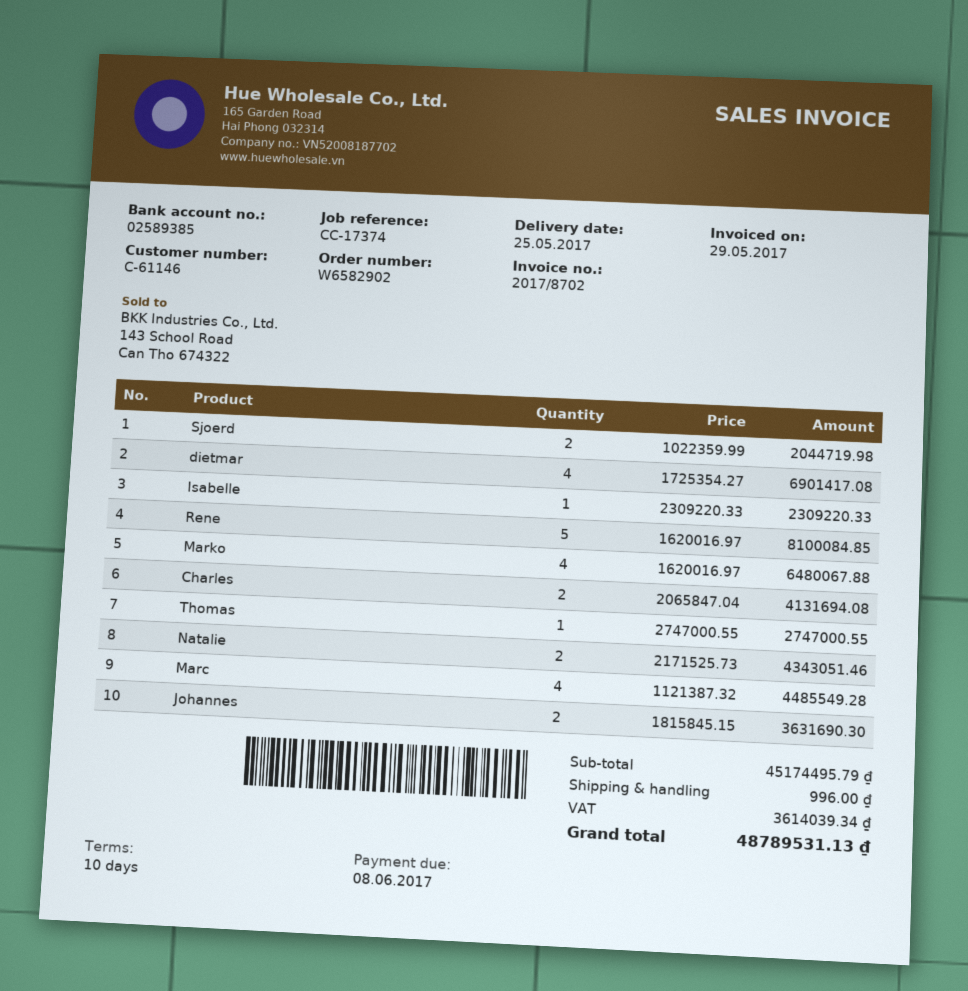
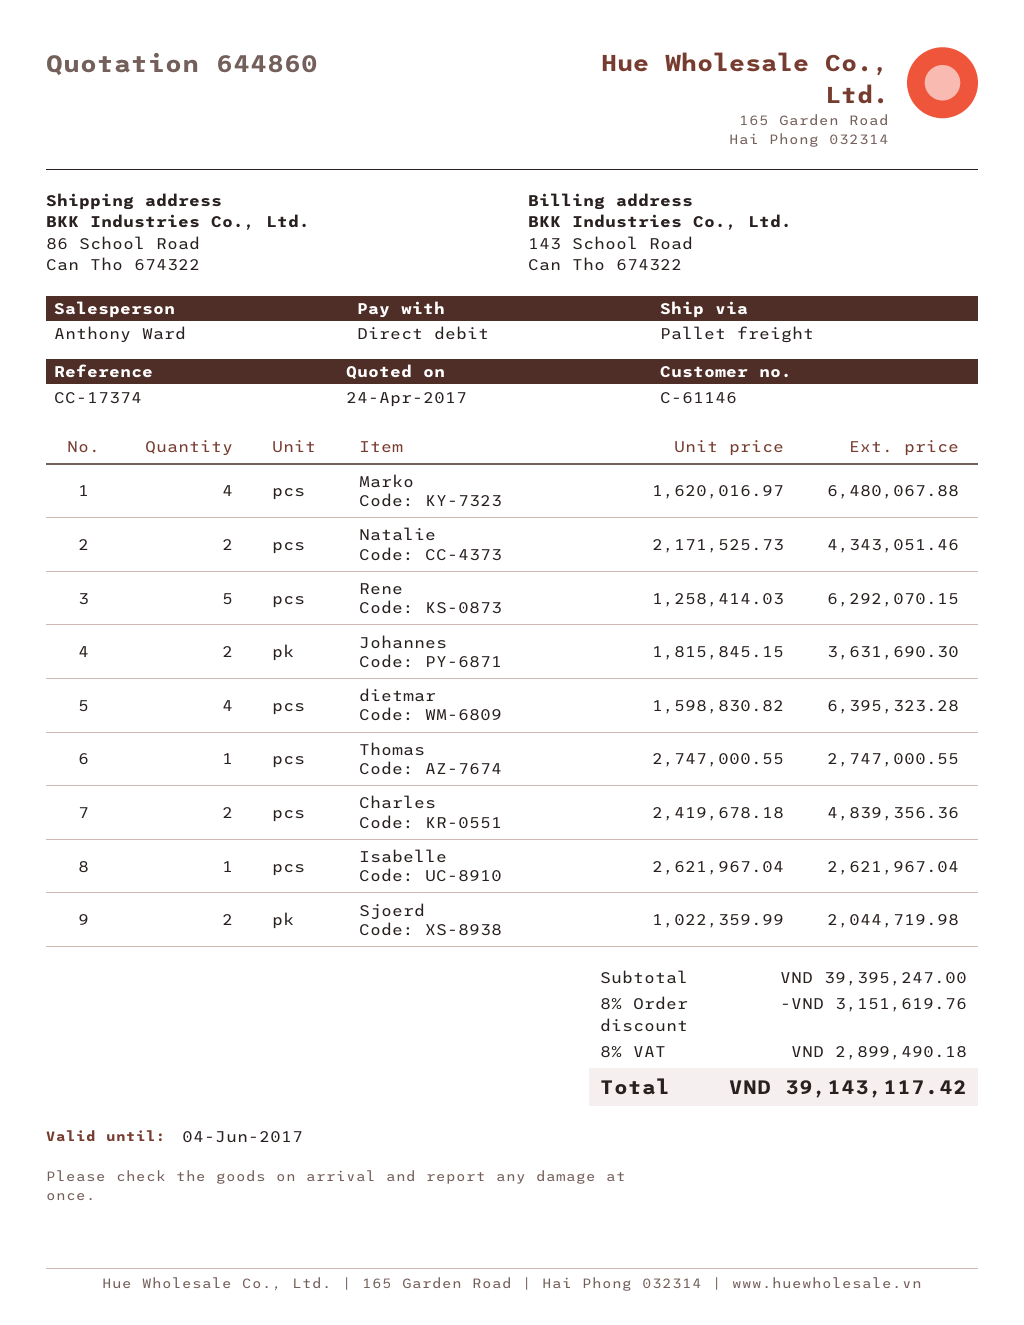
dietmar: 4 x 1725354.27 = 6901417.08 -> 4 x 1598830.82 = 6395323.28
Isabelle: 1 x 2309220.33 = 2309220.33 -> 1 x 2621967.04 = 2621967.04
Rene: 5 x 1620016.97 = 8100084.85 -> 5 x 1258414.03 = 6292070.15
Charles: 2 x 2065847.04 = 4131694.08 -> 2 x 2419678.18 = 4839356.36
Marc: 4 x 1121387.32 = 4485549.28 -> none
subtotal: 45174495.79 -> 39395247.00
discount: none -> 8% = 3151619.76
shipping: 996.00 -> none
tax: 3614039.34 -> 2899490.18
total: 48789531.13 -> 39143117.42

